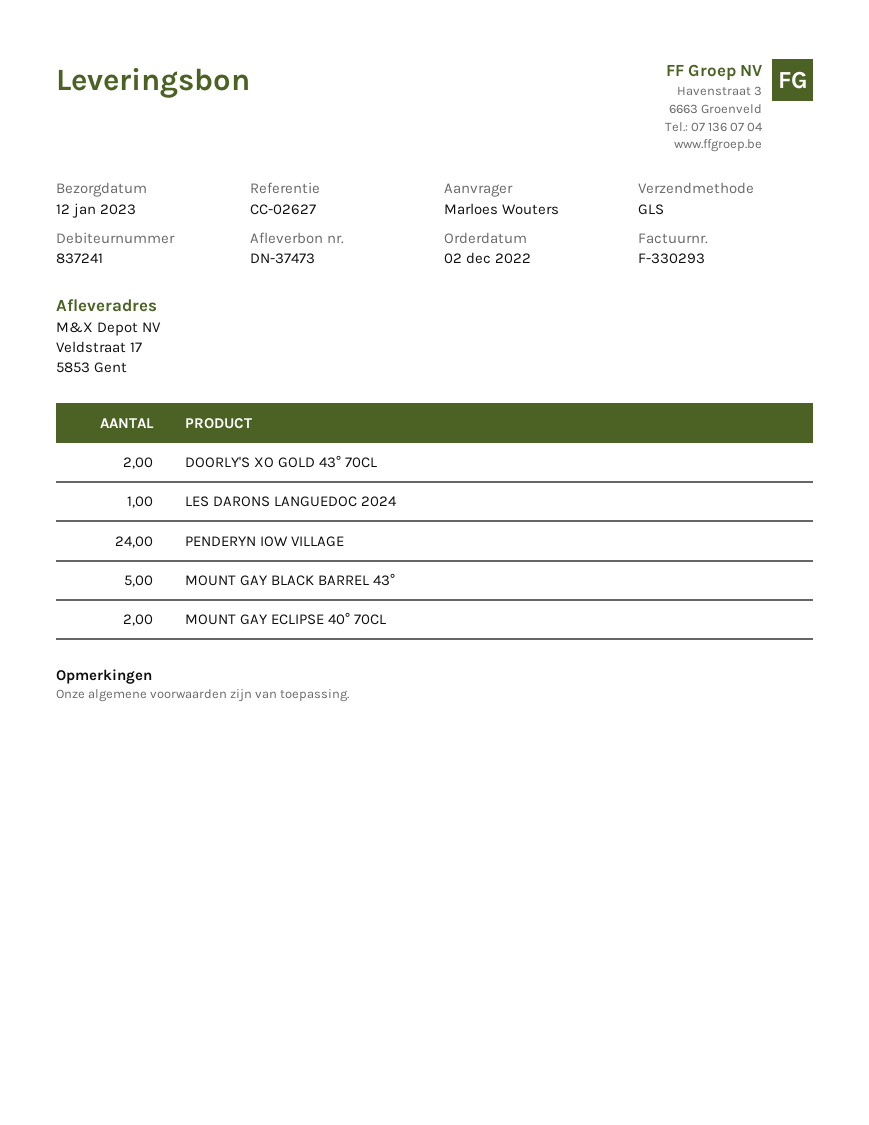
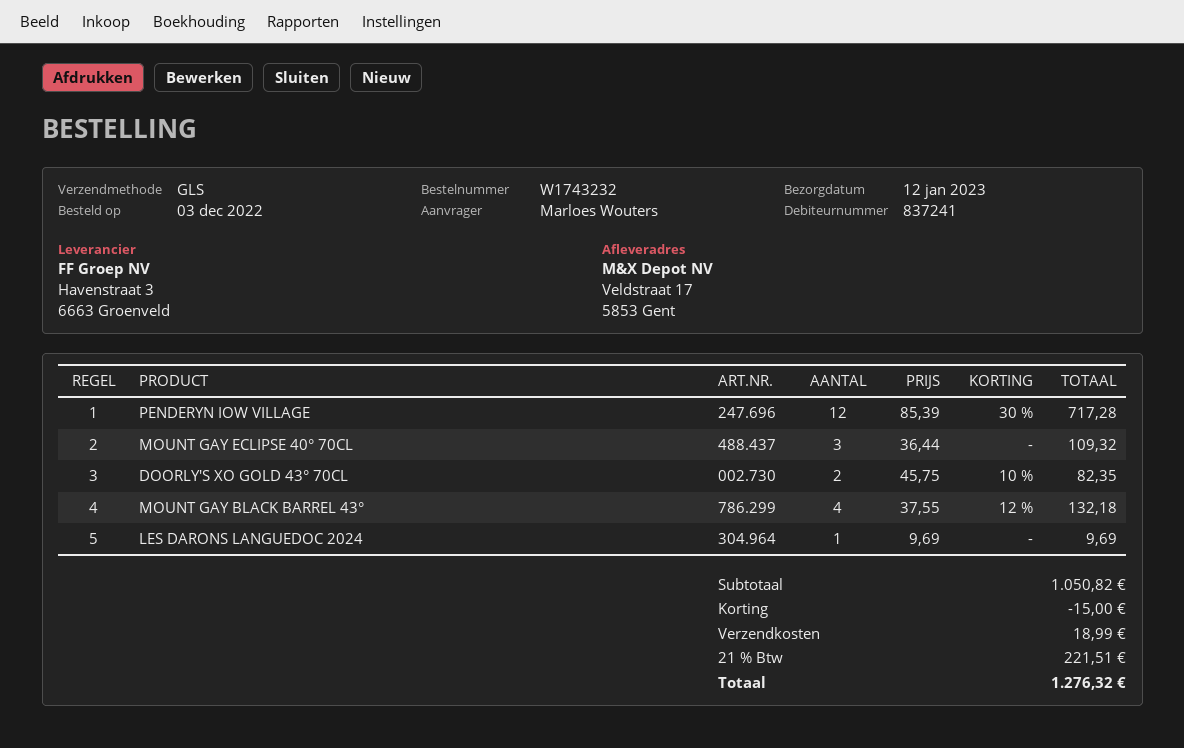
order date: 2022-12-02 -> 2022-12-03
PENDERYN IOW VILLAGE: 24 -> 12
MOUNT GAY BLACK BARREL 43°: 5 -> 4
MOUNT GAY ECLIPSE 40° 70CL: 2 -> 3

